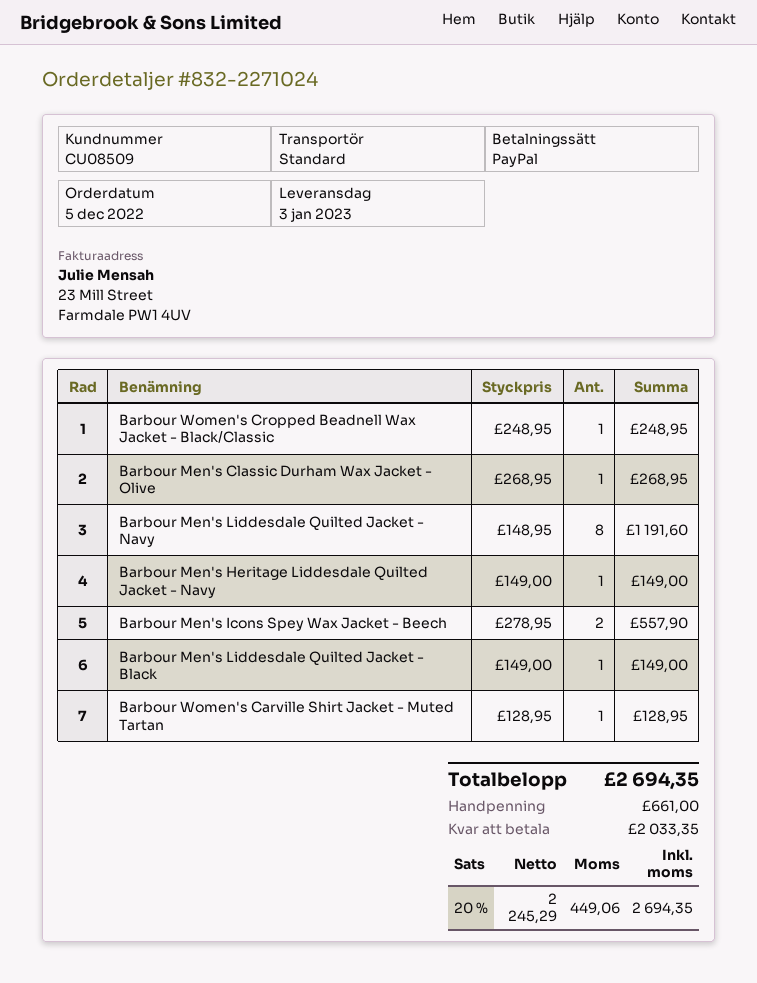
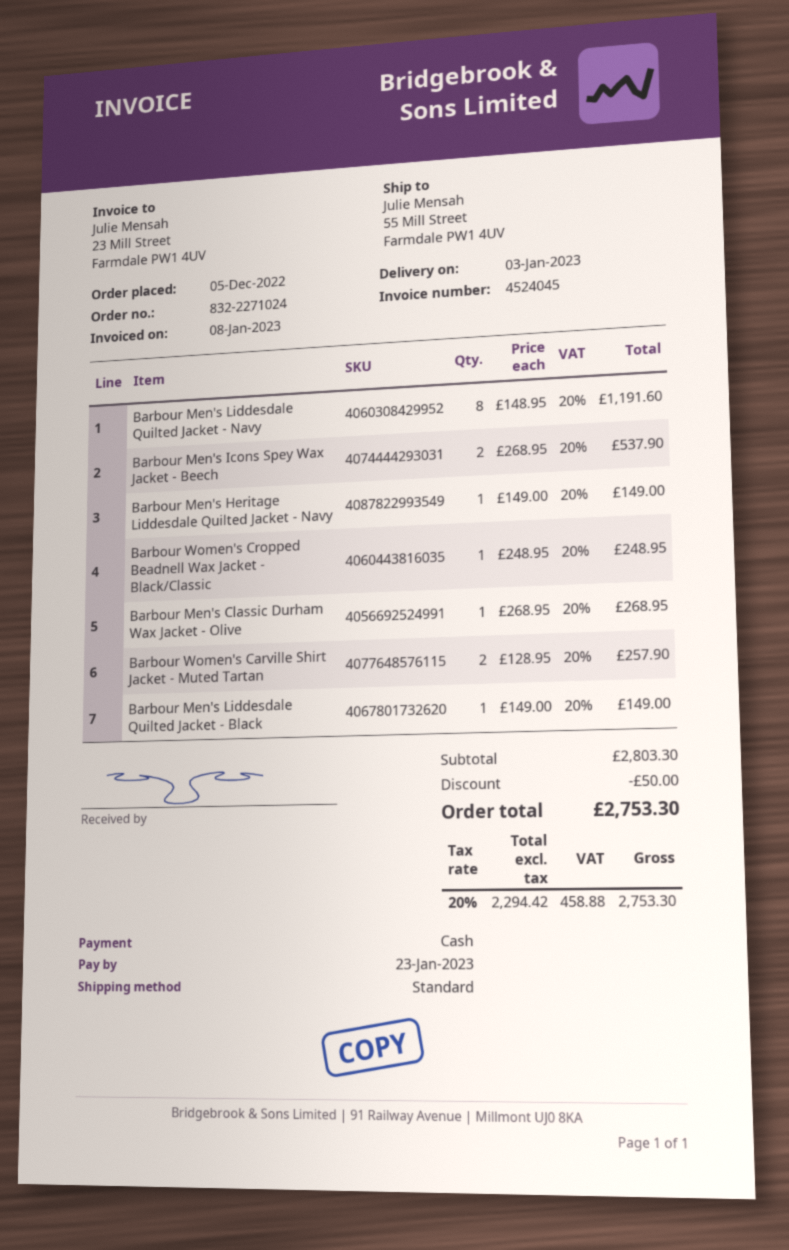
payment method: PayPal -> cash
Barbour Men's Icons Spey Wax Jacket - Beech: 2 x 278.95 = 557.90 -> 2 x 268.95 = 537.90
Barbour Women's Carville Shirt Jacket - Muted Tartan: 1 x 128.95 = 128.95 -> 2 x 128.95 = 257.90
discount: none -> 50.00
net: 2245.29 -> 2294.42
tax: 20% = 449.06 -> 20% = 458.88
total: 2694.35 -> 2753.30

